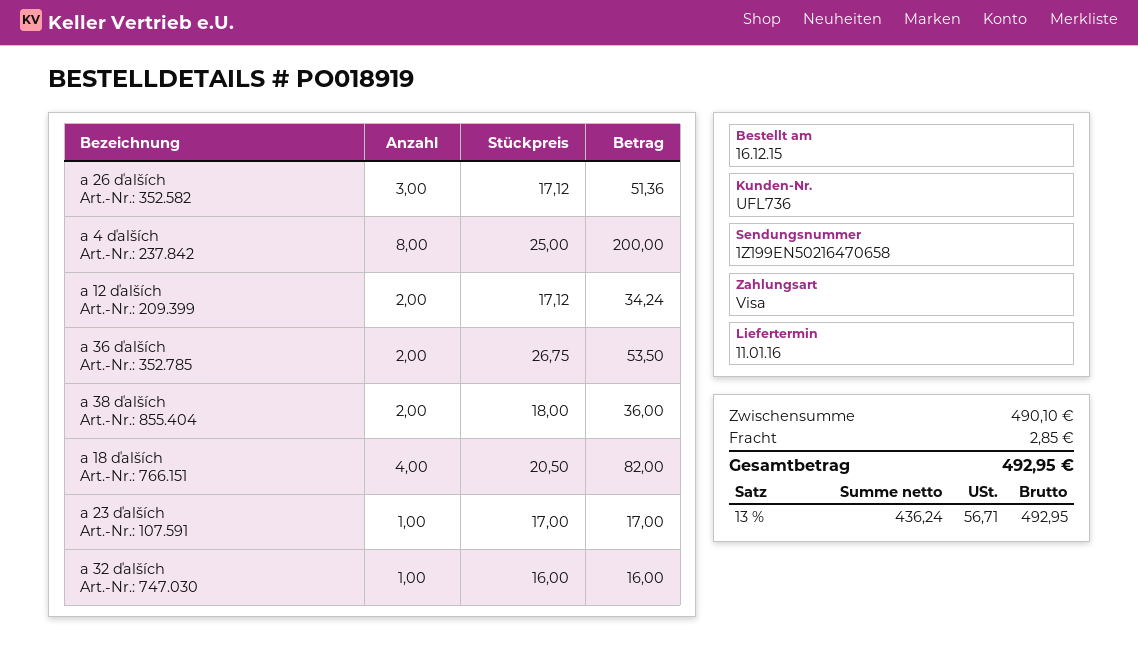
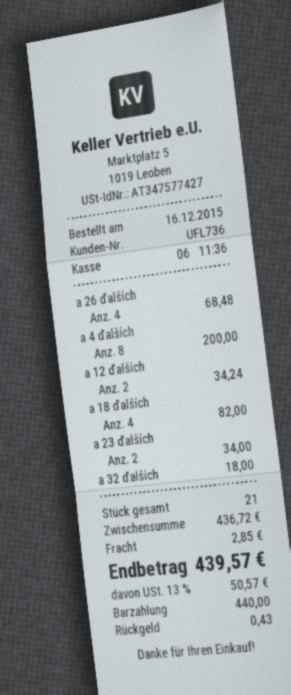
payment method: Visa -> cash
a 26 ďalších: 3 for 51.36 -> 4 for 68.48
a 36 ďalších: 2 for 53.50 -> none
a 38 ďalších: 2 for 36.00 -> none
a 23 ďalších: 1 for 17.00 -> 2 for 34.00
a 32 ďalších: 1 for 16.00 -> 1 for 18.00
subtotal: 490.10 -> 436.72
tax: 13% = 56.71 -> 13% = 50.57
total: 492.95 -> 439.57

